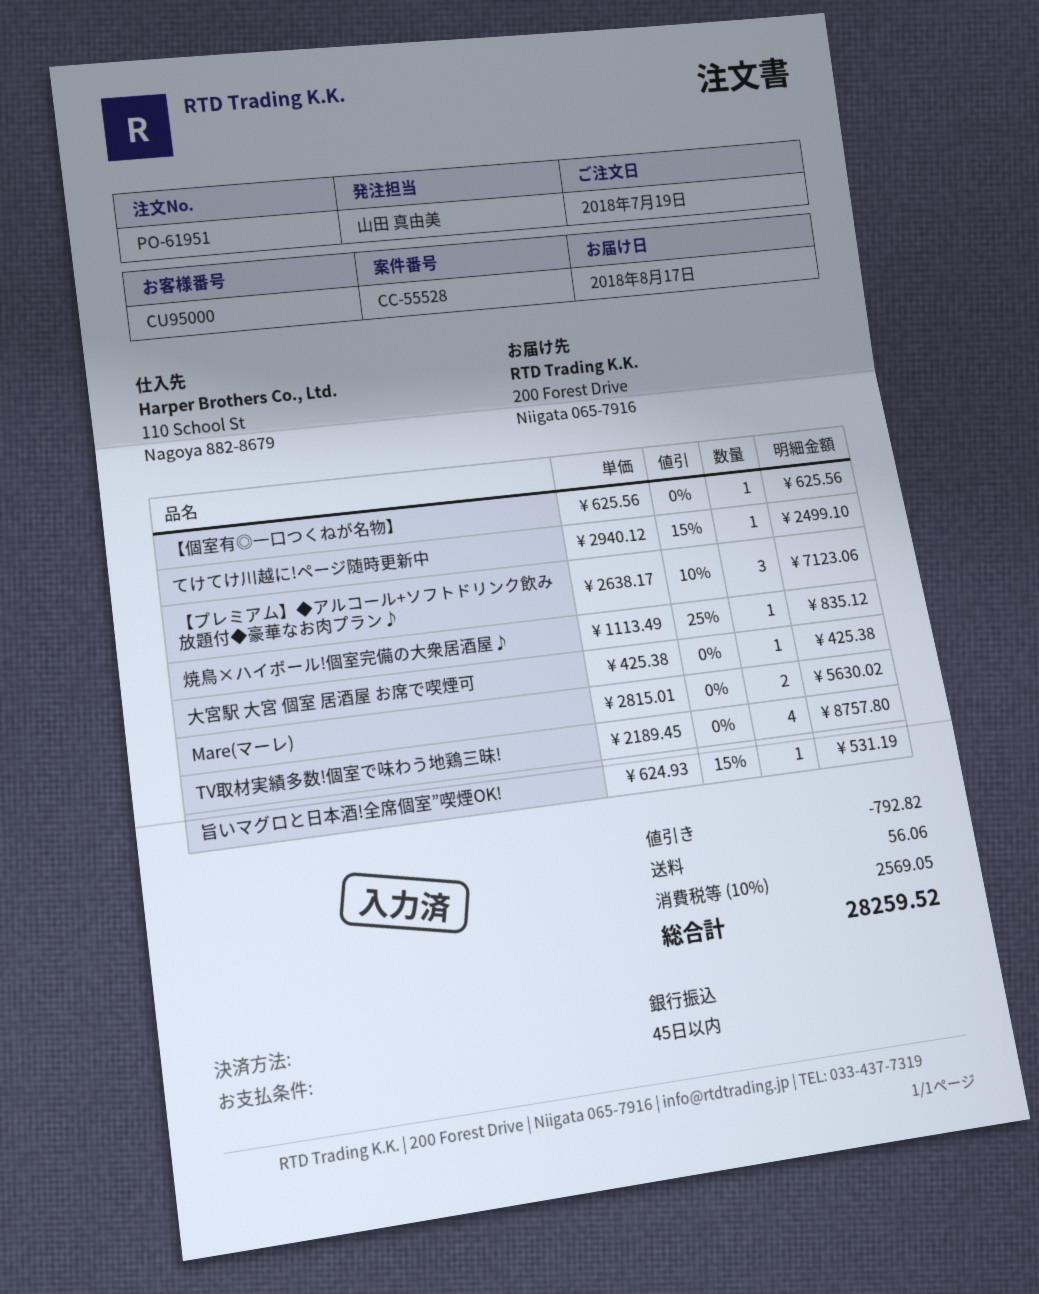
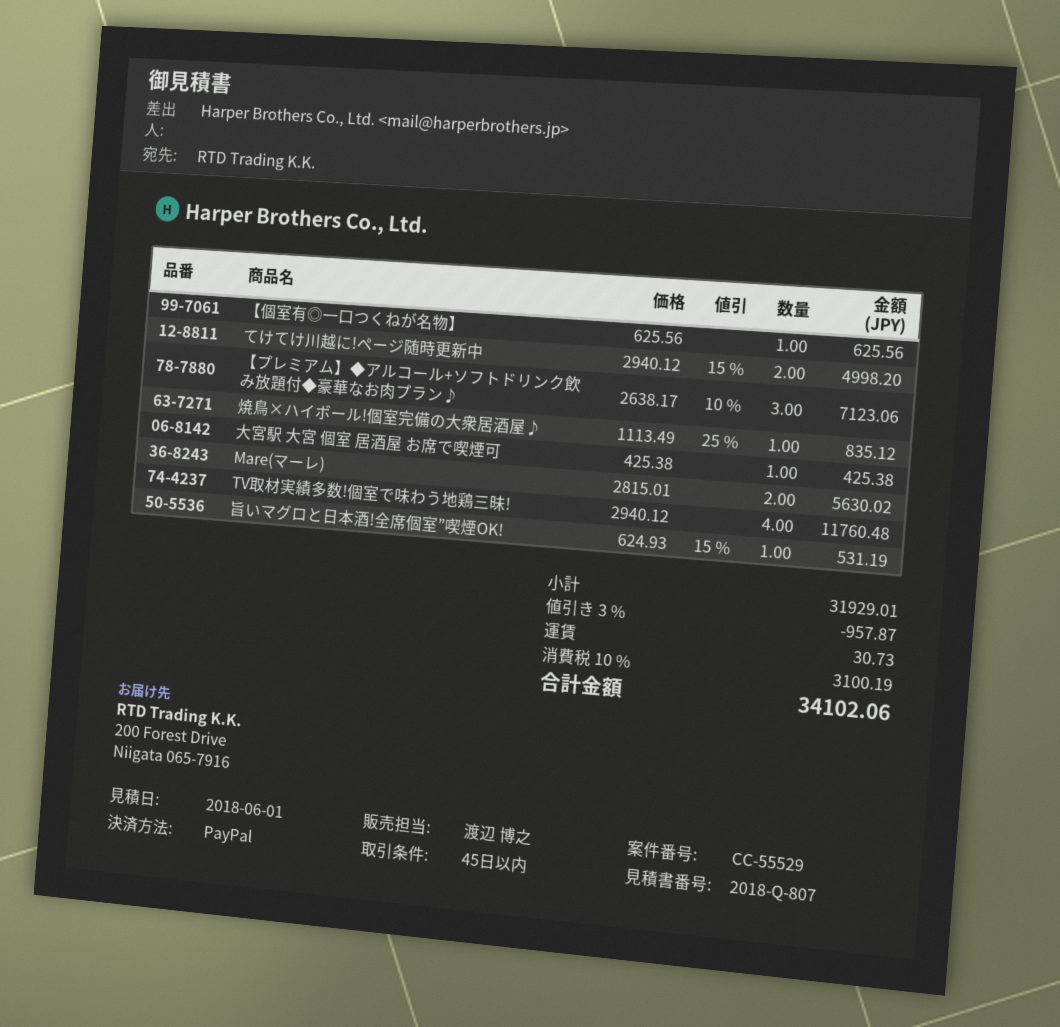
reference: CC-55528 -> CC-55529
payment method: bank transfer -> PayPal
てけてけ川越に!ページ随時更新中: 1 x 2940.12 - 15% = 2499.10 -> 2 x 2940.12 - 15% = 4998.20
TV取材実績多数!個室で味わう地鶏三昧!: 4 x 2189.45 = 8757.80 -> 4 x 2940.12 = 11760.48
discount: 792.82 -> 957.87
shipping: 56.06 -> 30.73
tax: 10% = 2569.05 -> 10% = 3100.19
total: 28259.52 -> 34102.06

